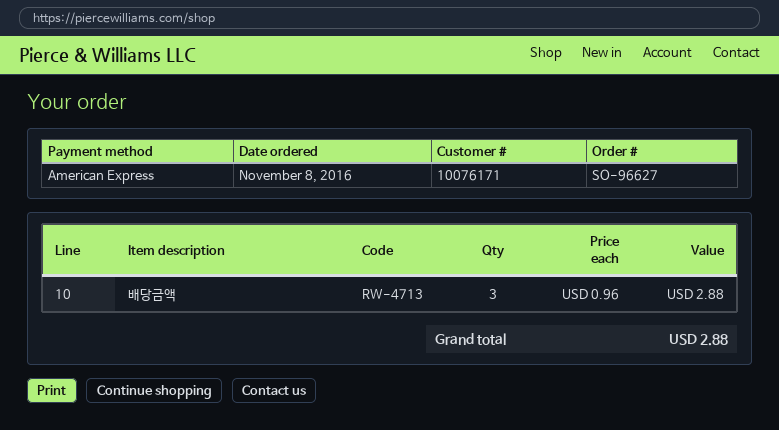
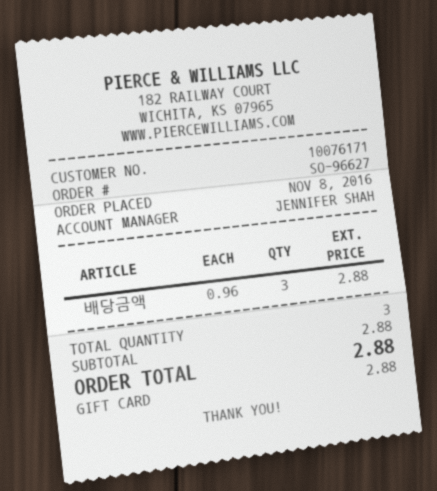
payment method: American Express -> gift card

